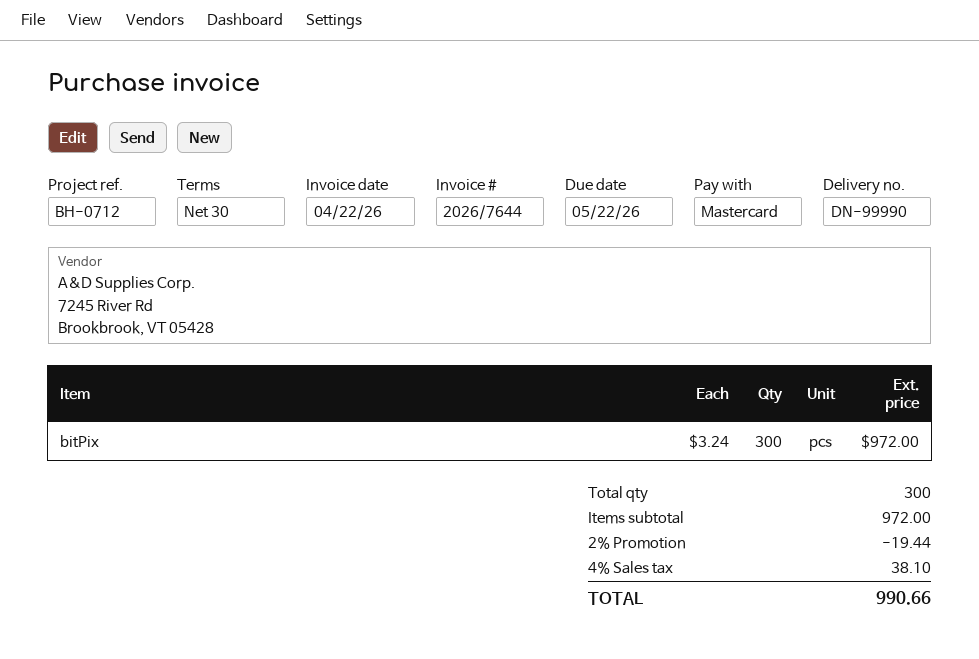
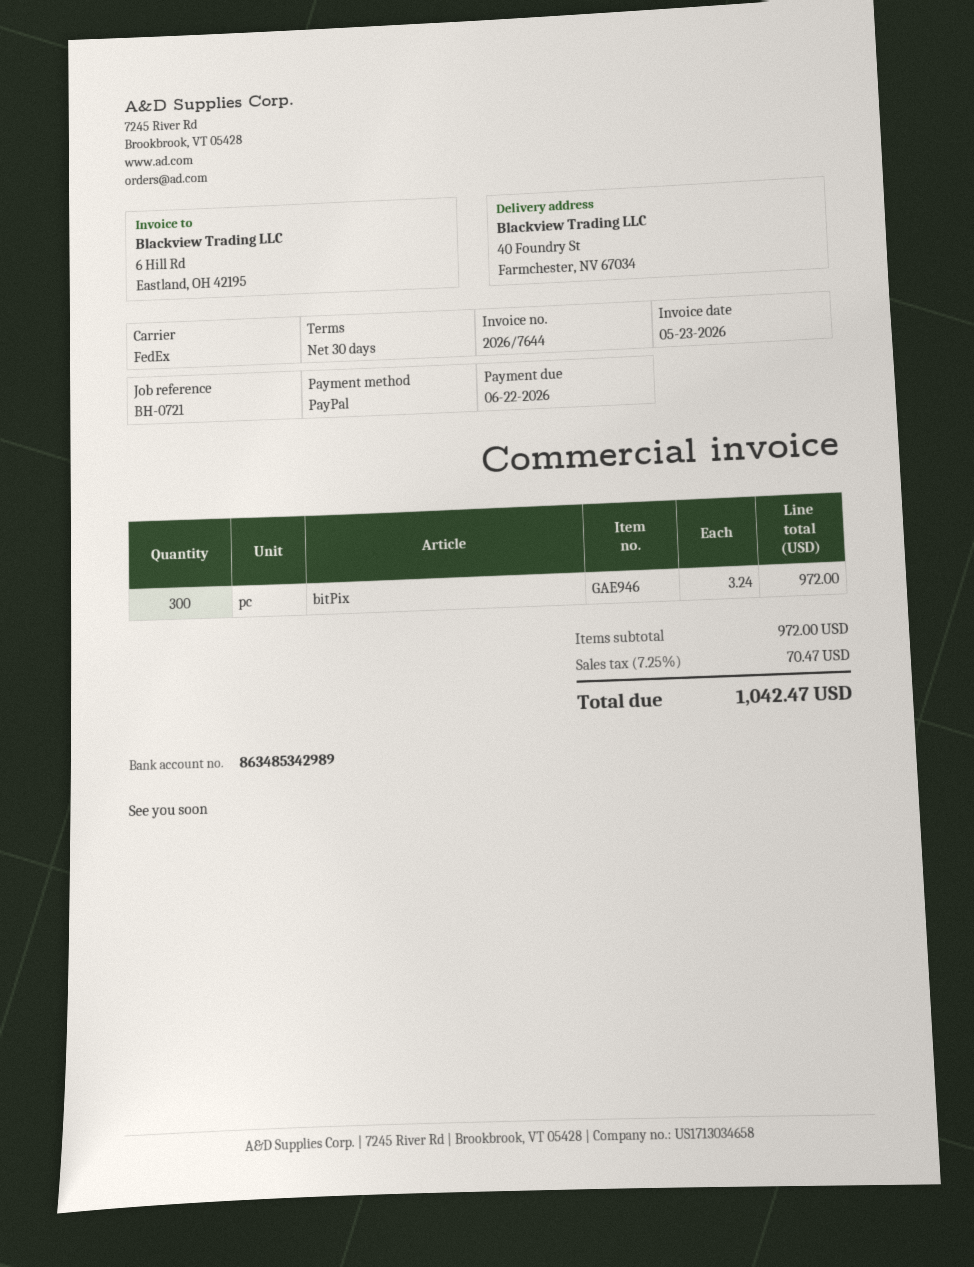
invoice date: 2026-04-22 -> 2026-05-23
due date: 2026-05-22 -> 2026-06-22
reference: BH-0712 -> BH-0721
payment method: Mastercard -> PayPal
discount: 2% = 19.44 -> none
tax: 4% = 38.10 -> 7.25% = 70.47
total: 990.66 -> 1042.47

